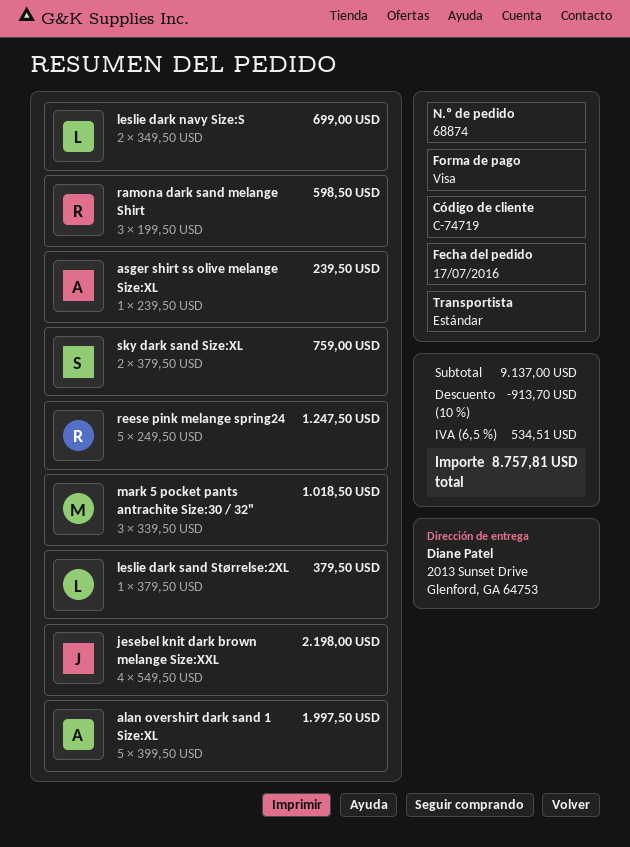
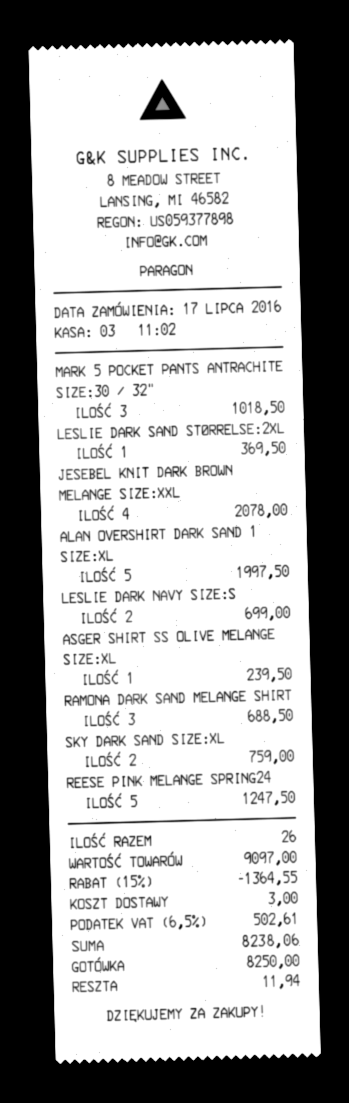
payment method: Visa -> cash
ramona dark sand melange Shirt: 3 for 598.50 -> 3 for 688.50
leslie dark sand Størrelse:2XL: 1 for 379.50 -> 1 for 369.50
jesebel knit dark brown melange Size:XXL: 4 for 2198.00 -> 4 for 2078.00
subtotal: 9137.00 -> 9097.00
discount: 10% = 913.70 -> 15% = 1364.55
shipping: none -> 3.00
tax: 6.5% = 534.51 -> 6.5% = 502.61
total: 8757.81 -> 8238.06

